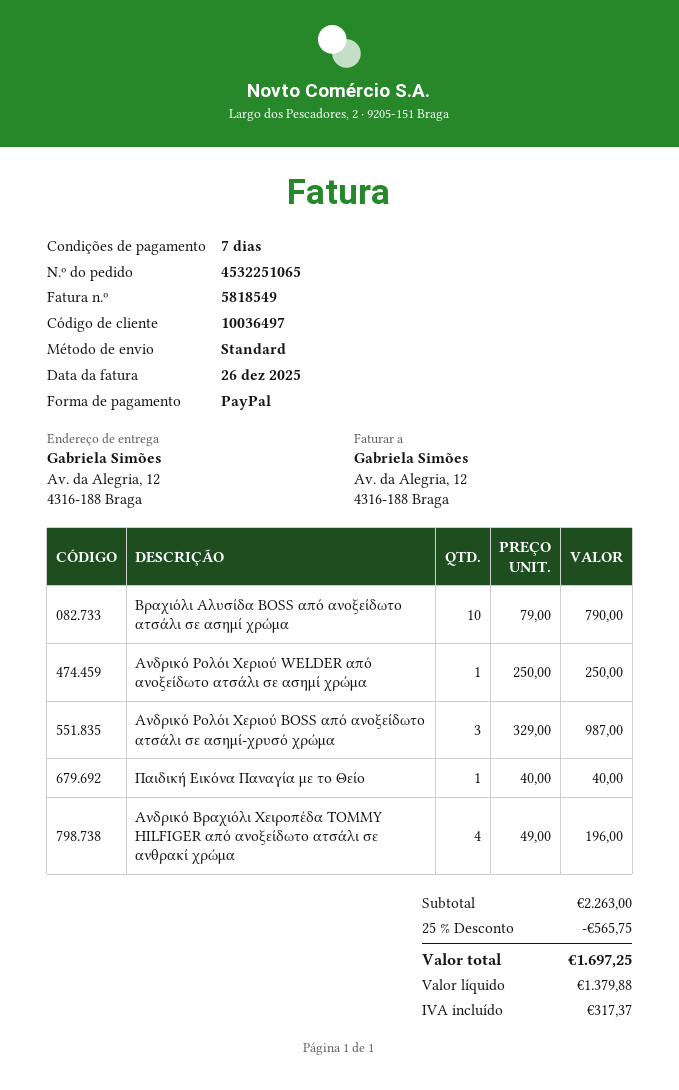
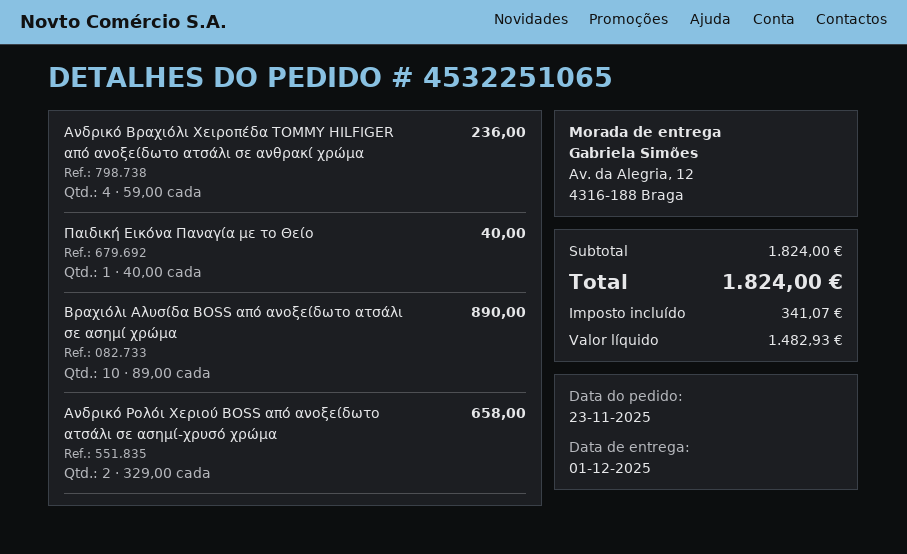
Βραχιόλι Αλυσίδα BOSS από ανοξείδωτο ατσάλι σε ασημί χρώμα: 10 x 79.00 = 790.00 -> 10 x 89.00 = 890.00
Ανδρικό Ρολόι Χεριού WELDER από ανοξείδωτο ατσάλι σε ασημί χρώμα: 1 x 250.00 = 250.00 -> none
Ανδρικό Ρολόι Χεριού BOSS από ανοξείδωτο ατσάλι σε ασημί-χρυσό χρώμα: 3 x 329.00 = 987.00 -> 2 x 329.00 = 658.00
Ανδρικό Βραχιόλι Χειροπέδα TOMMY HILFIGER από ανοξείδωτο ατσάλι σε ανθρακί χρώμα: 4 x 49.00 = 196.00 -> 4 x 59.00 = 236.00
subtotal: 2263.00 -> 1824.00
discount: 25% = 565.75 -> none
net: 1379.88 -> 1482.93
tax: 317.37 -> 341.07
total: 1697.25 -> 1824.00

